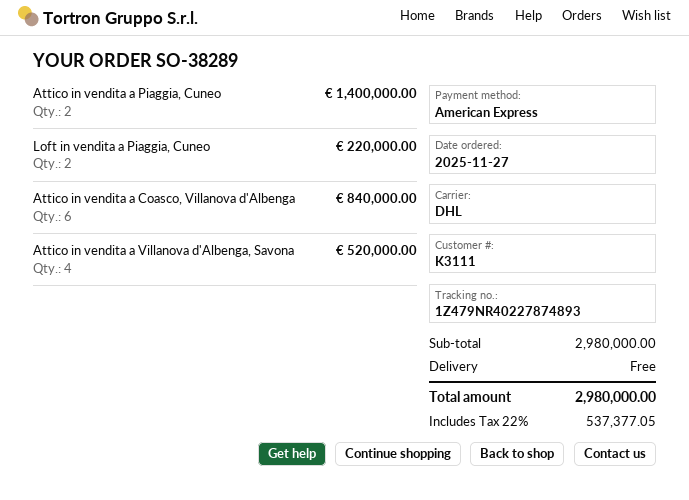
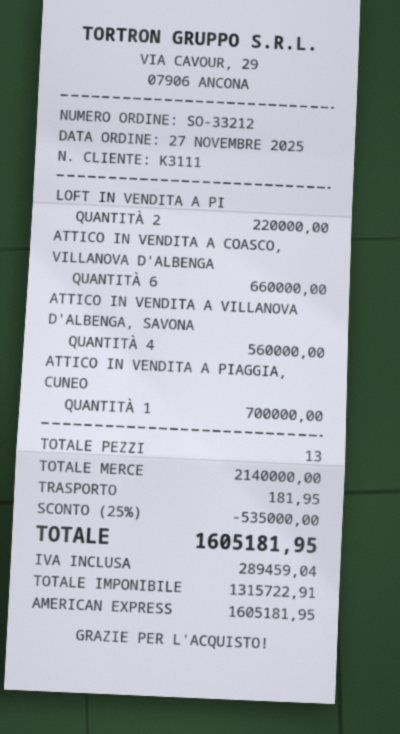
order number: SO-38289 -> SO-33212
Attico in vendita a Piaggia, Cuneo: 2 for 1400000.00 -> 1 for 700000.00
Attico in vendita a Coasco, Villanova d'Albenga: 6 for 840000.00 -> 6 for 660000.00
Attico in vendita a Villanova d'Albenga, Savona: 4 for 520000.00 -> 4 for 560000.00
subtotal: 2980000.00 -> 2140000.00
discount: none -> 25% = 535000.00
shipping: 0.00 -> 181.95
tax: 537377.05 -> 289459.04
total: 2980000.00 -> 1605181.95

